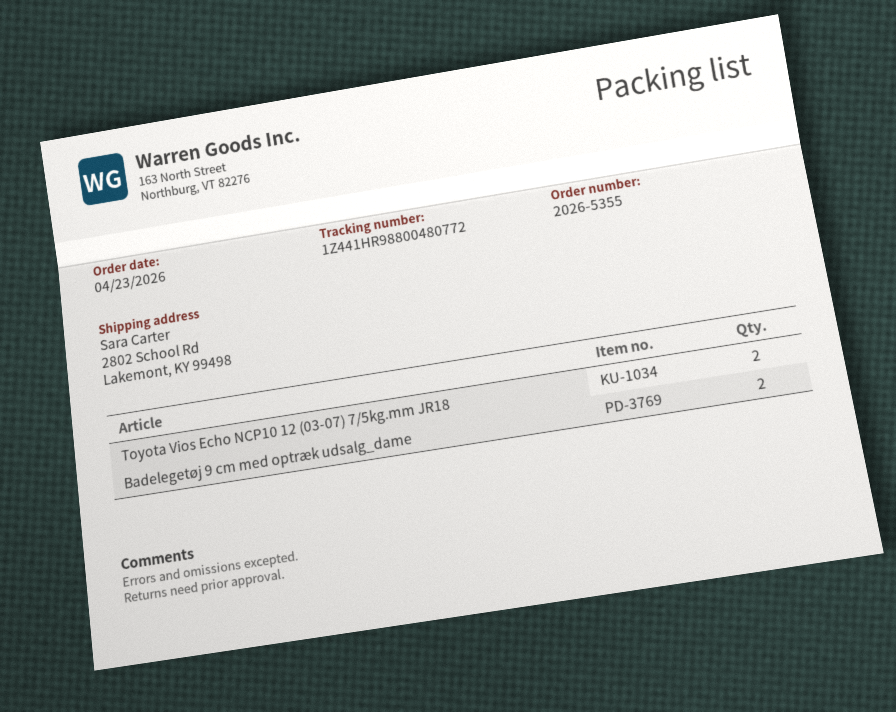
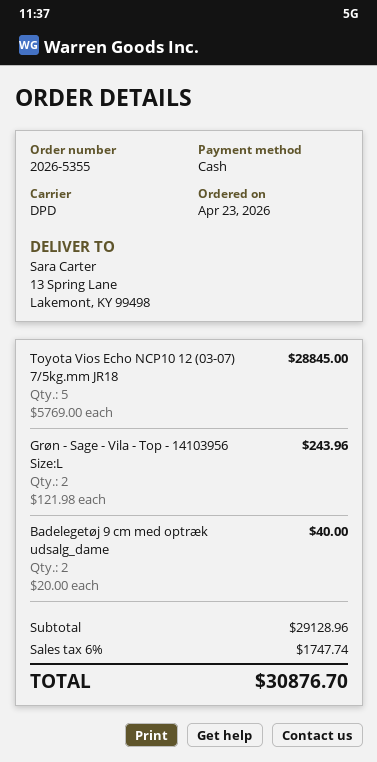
ship to: 2802 School Rd, Lakemont, KY 99498 -> 13 Spring Lane, Lakemont, KY 99498
Toyota Vios Echo NCP10 12 (03-07) 7/5kg.mm JR18: 2 -> 5
Grøn - Sage - Vila - Top - 14103956 Size:L: none -> 2

